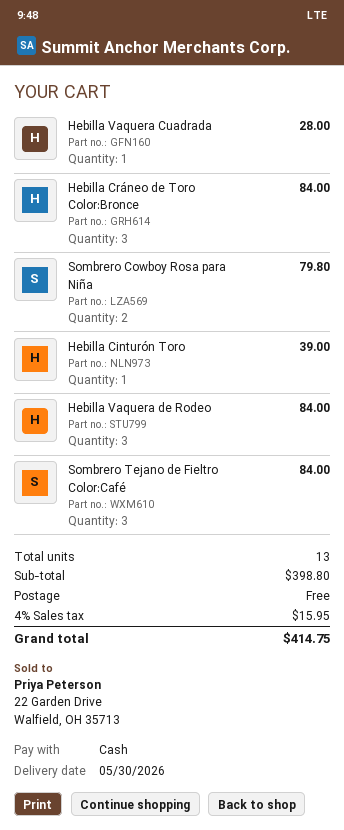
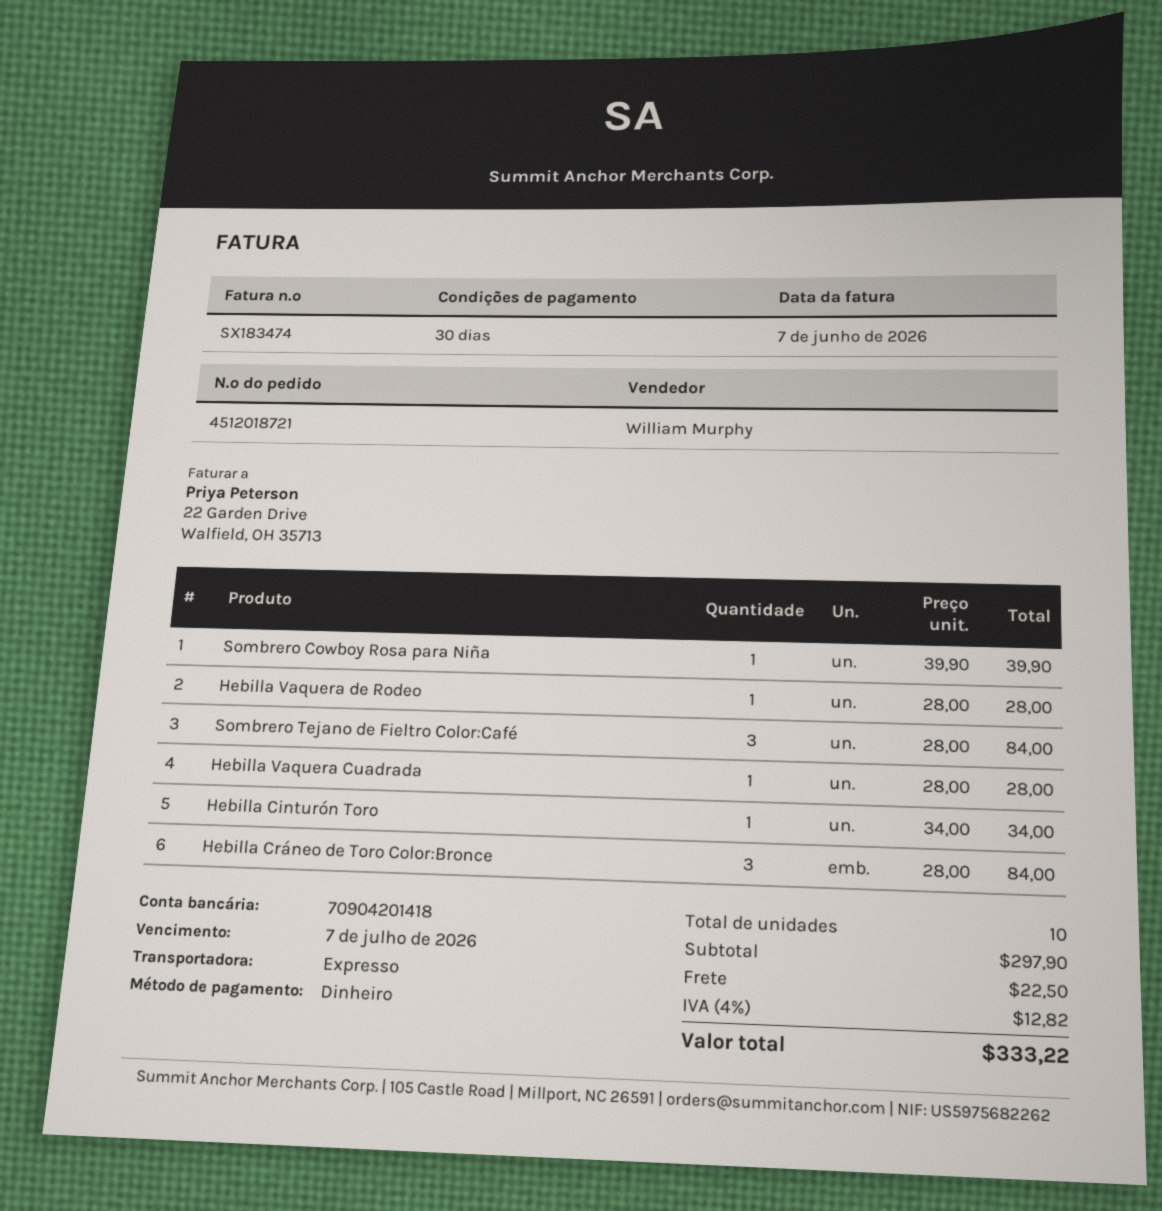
Sombrero Cowboy Rosa para Niña: 2 for 79.80 -> 1 for 39.90
Hebilla Cinturón Toro: 1 for 39.00 -> 1 for 34.00
Hebilla Vaquera de Rodeo: 3 for 84.00 -> 1 for 28.00
total quantity: 13 -> 10
subtotal: 398.80 -> 297.90
shipping: 0.00 -> 22.50
tax: 4% = 15.95 -> 4% = 12.82
total: 414.75 -> 333.22

